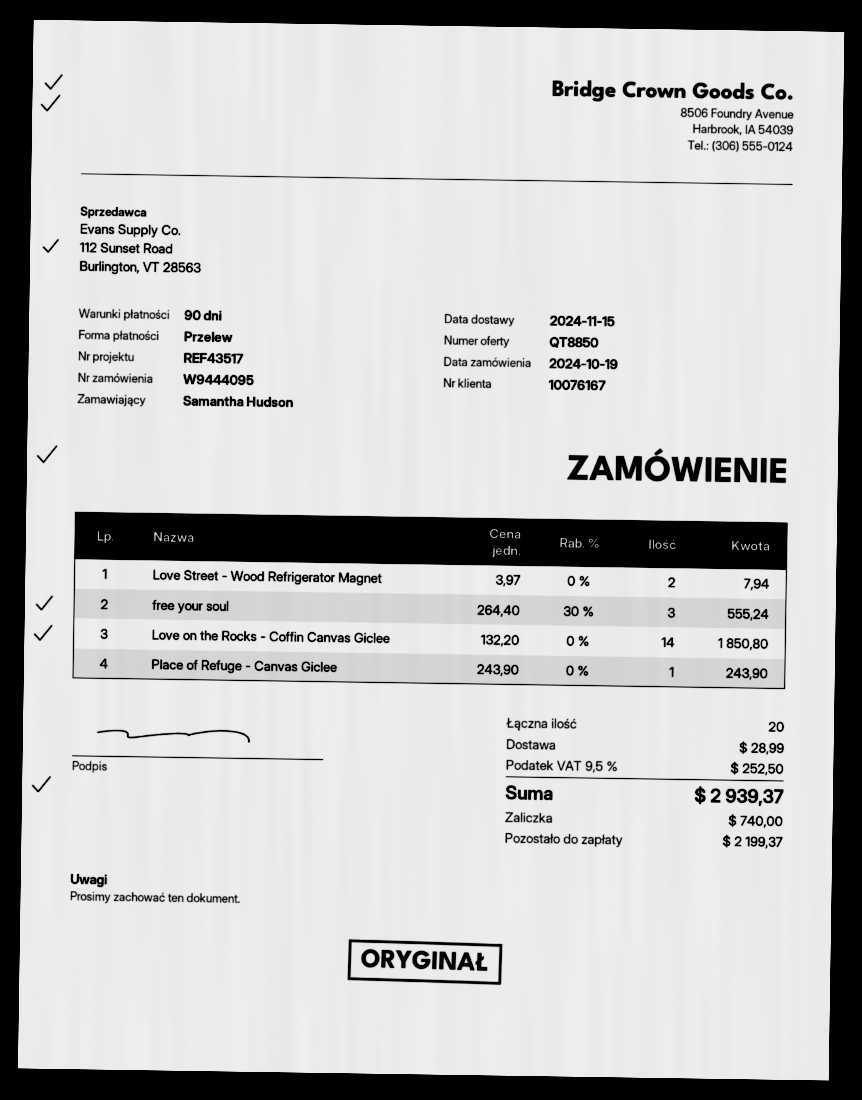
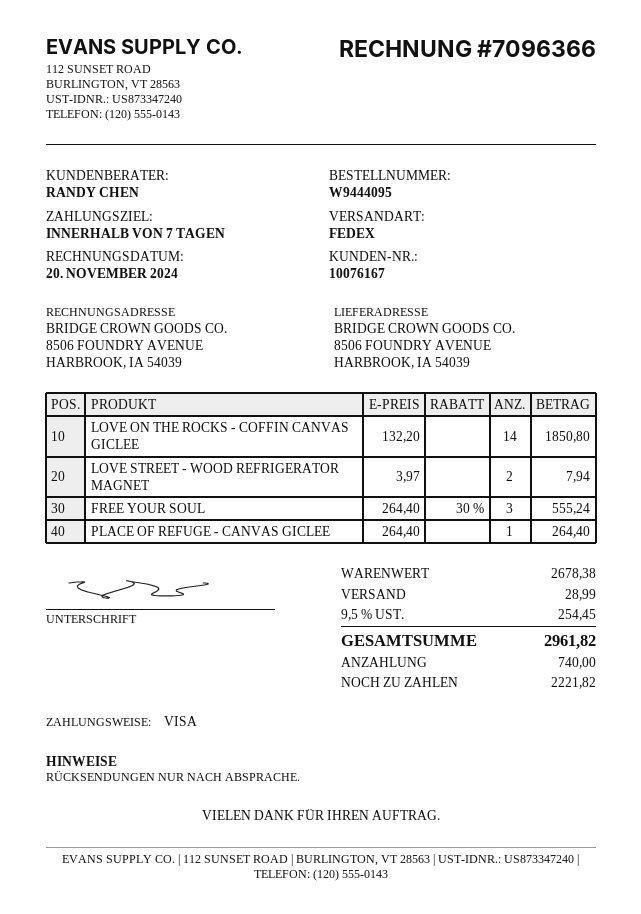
payment terms: 90 days -> 7 days
payment method: bank transfer -> Visa
Place of Refuge - Canvas Giclee: 1 x 243.90 = 243.90 -> 1 x 264.40 = 264.40
tax: 9.5% = 252.50 -> 9.5% = 254.45
total: 2939.37 -> 2961.82
balance: 2199.37 -> 2221.82

